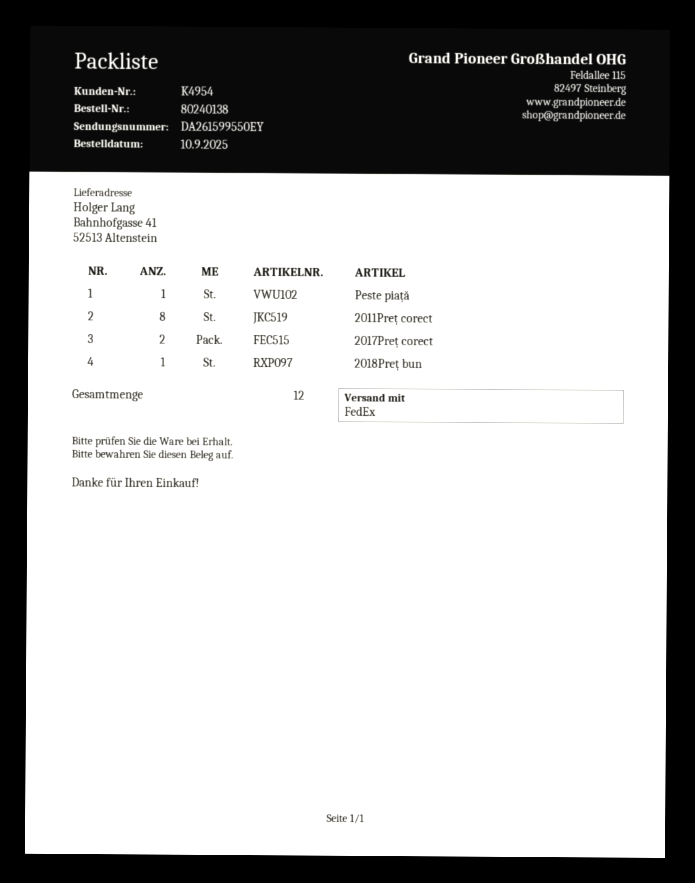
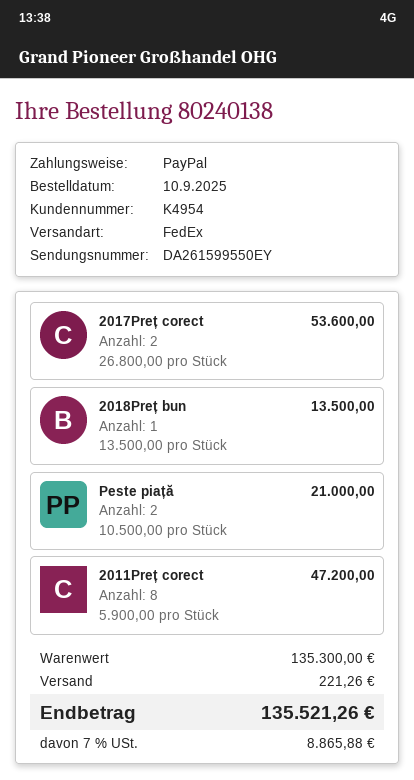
Peste piață: 1 -> 2

